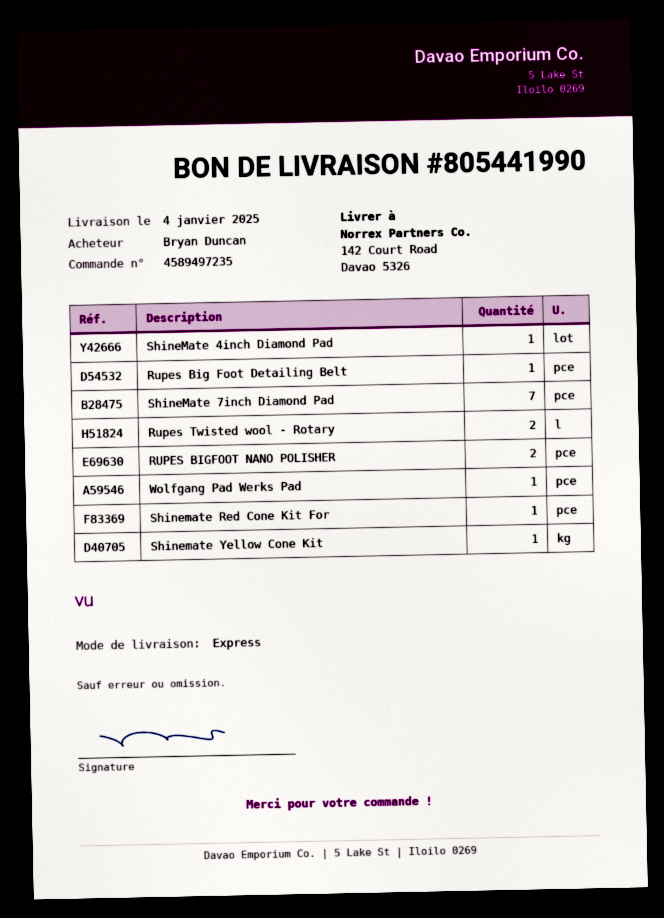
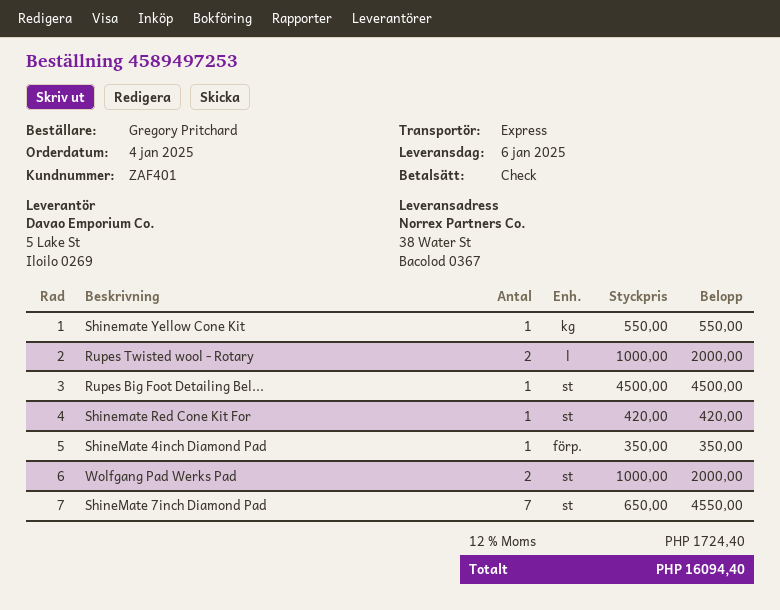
order number: 4589497235 -> 4589497253
delivery date: 2025-01-04 -> 2025-01-06
ordered by: Bryan Duncan -> Gregory Pritchard
ship to: 142 Court Road, Davao 5326 -> 38 Water St, Bacolod 0367
RUPES BIGFOOT NANO POLISHER: 2 -> none
Wolfgang Pad Werks Pad: 1 -> 2

